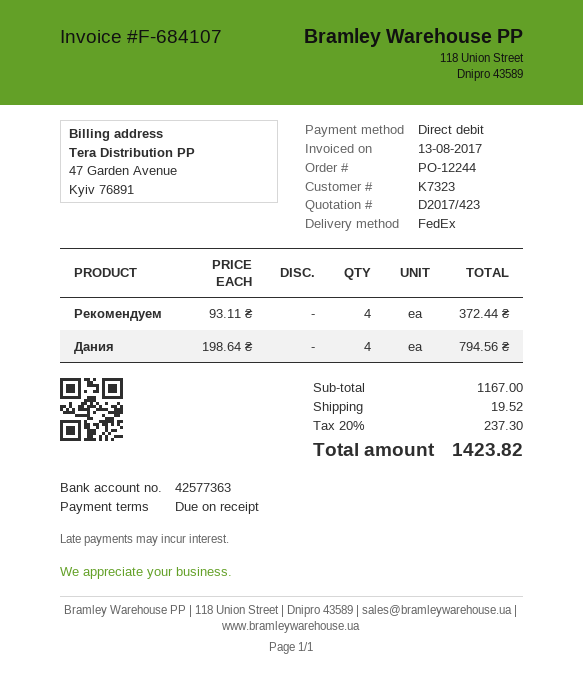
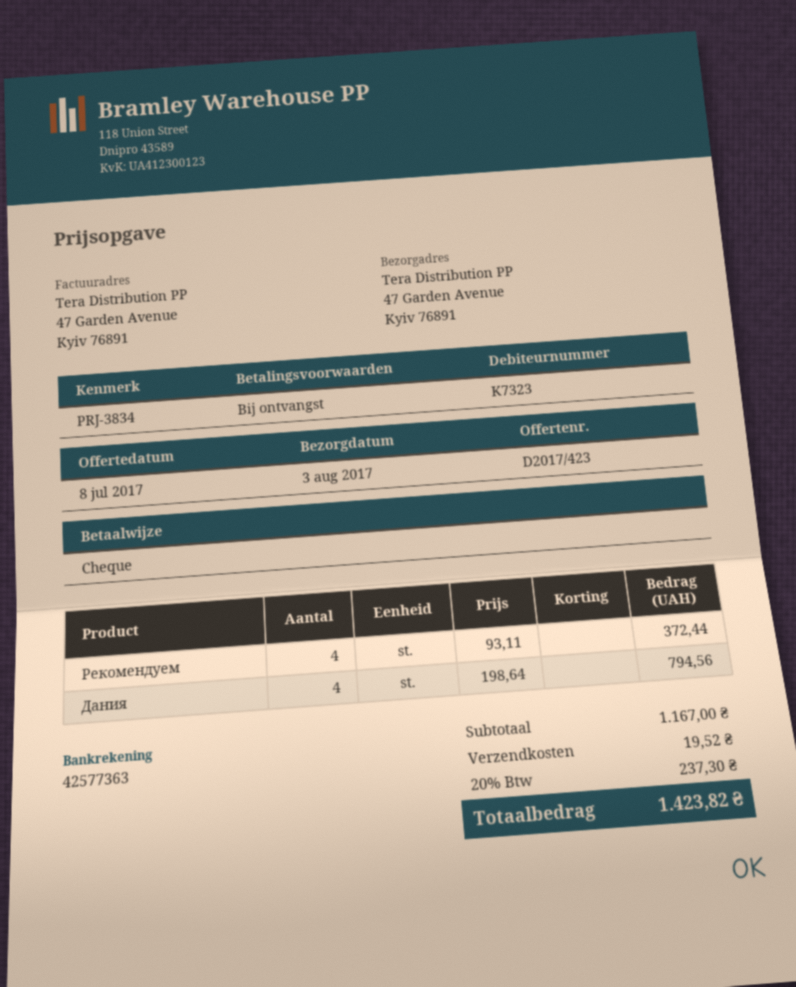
payment method: direct debit -> cheque

